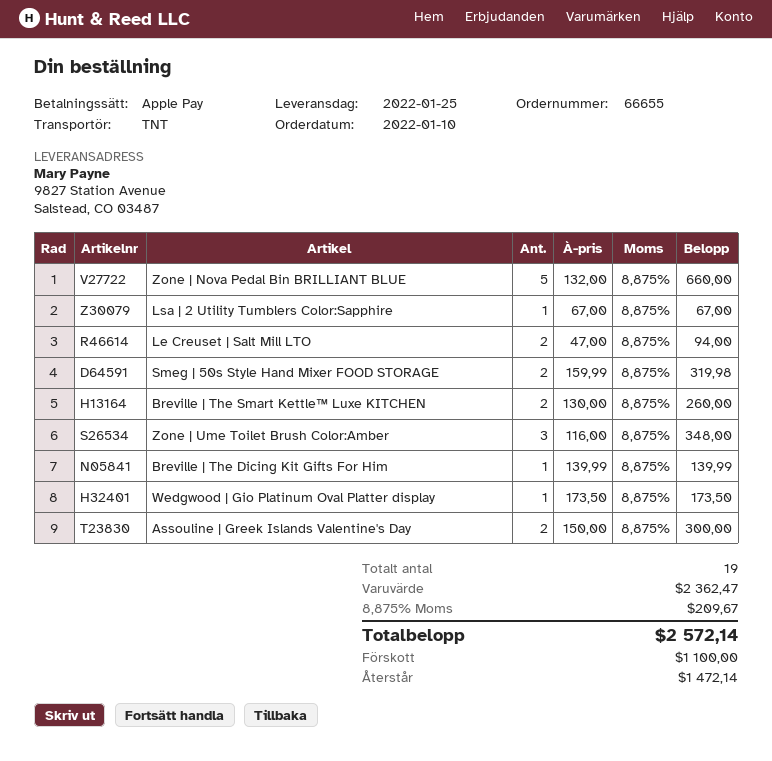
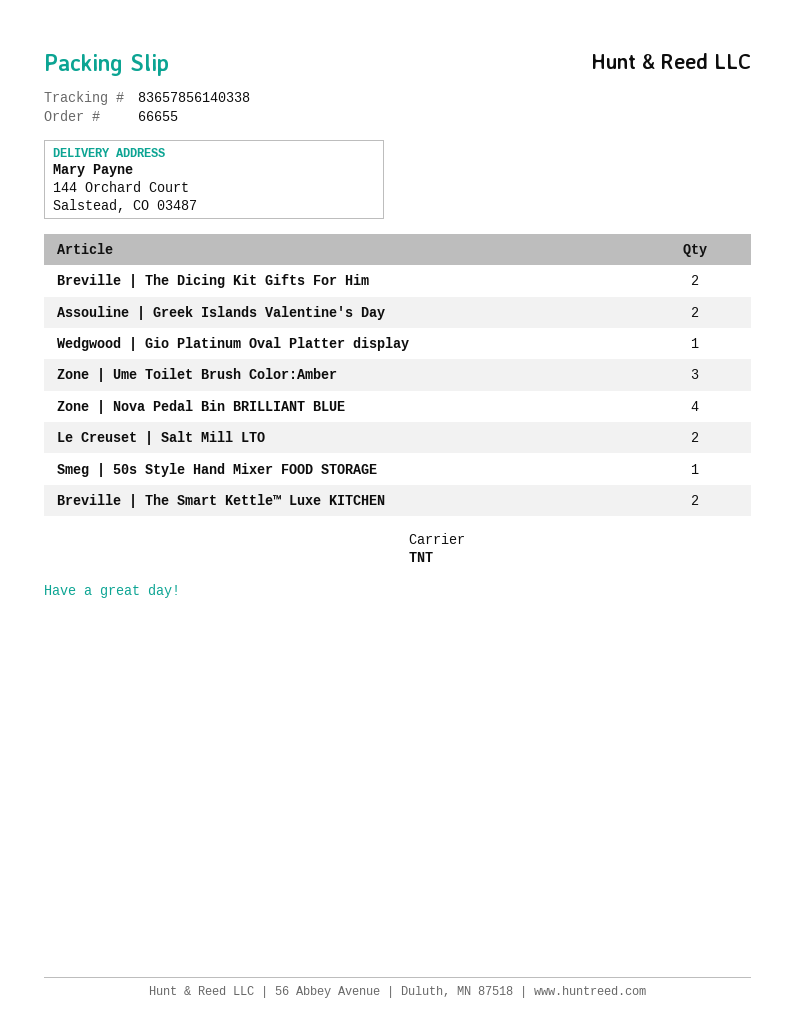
ship to: 9827 Station Avenue, Salstead, CO 03487 -> 144 Orchard Court, Salstead, CO 03487
Zone | Nova Pedal Bin BRILLIANT BLUE: 5 -> 4
Lsa | 2 Utility Tumblers Color:Sapphire: 1 -> none
Smeg | 50s Style Hand Mixer FOOD STORAGE: 2 -> 1
Breville | The Dicing Kit Gifts For Him: 1 -> 2

